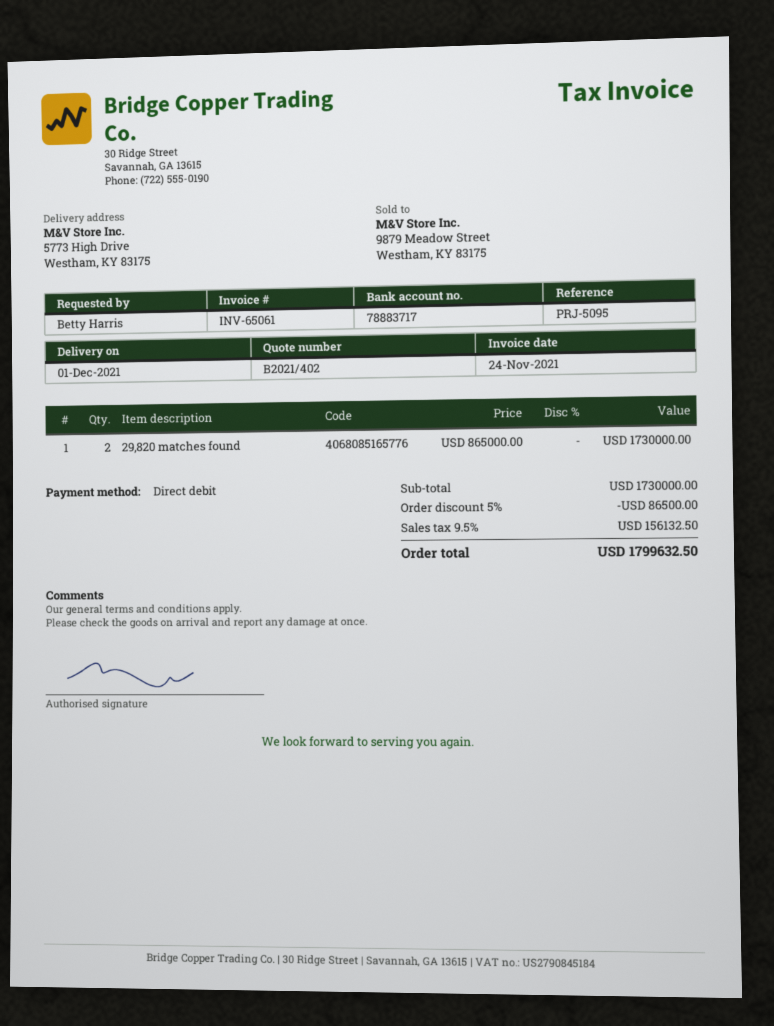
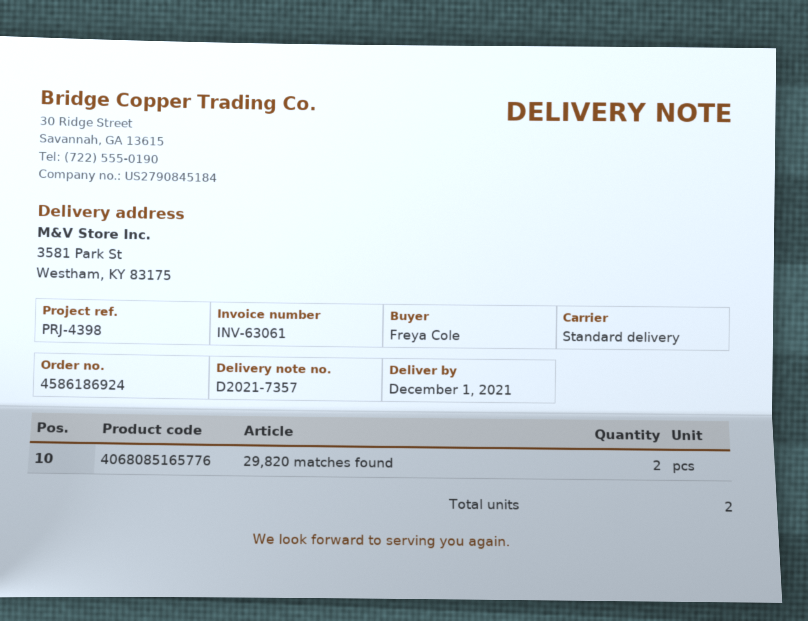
invoice number: INV-65061 -> INV-63061
reference: PRJ-5095 -> PRJ-4398
ordered by: Betty Harris -> Freya Cole
ship to: 5773 High Drive, Westham, KY 83175 -> 3581 Park St, Westham, KY 83175

